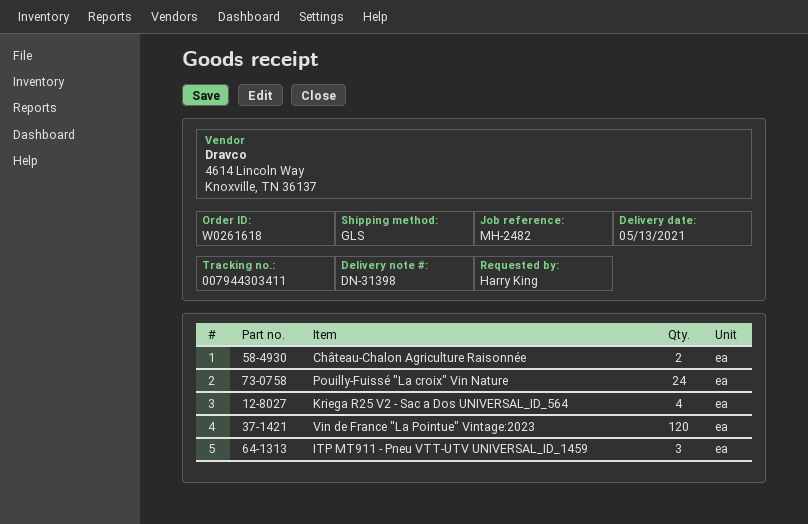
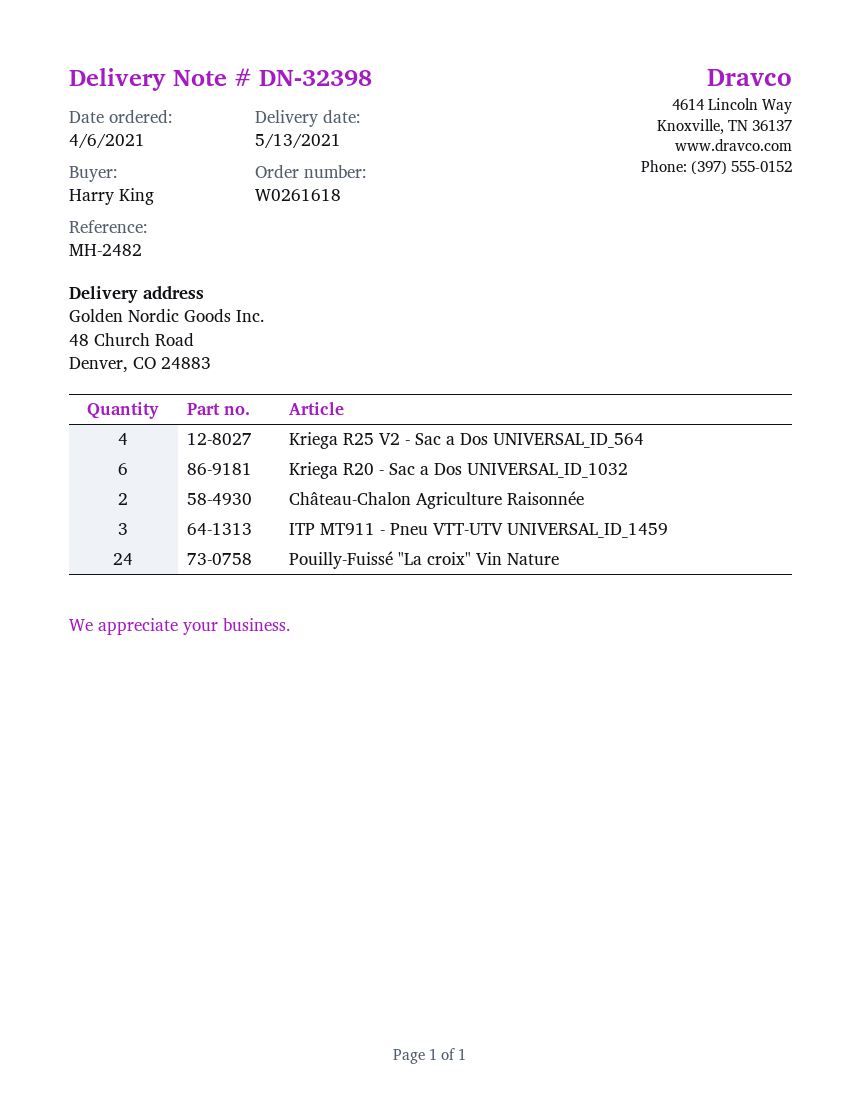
delivery note number: DN-31398 -> DN-32398
Vin de France "La Pointue" Vintage:2023: 120 -> none
Kriega R20 - Sac a Dos UNIVERSAL_ID_1032: none -> 6

